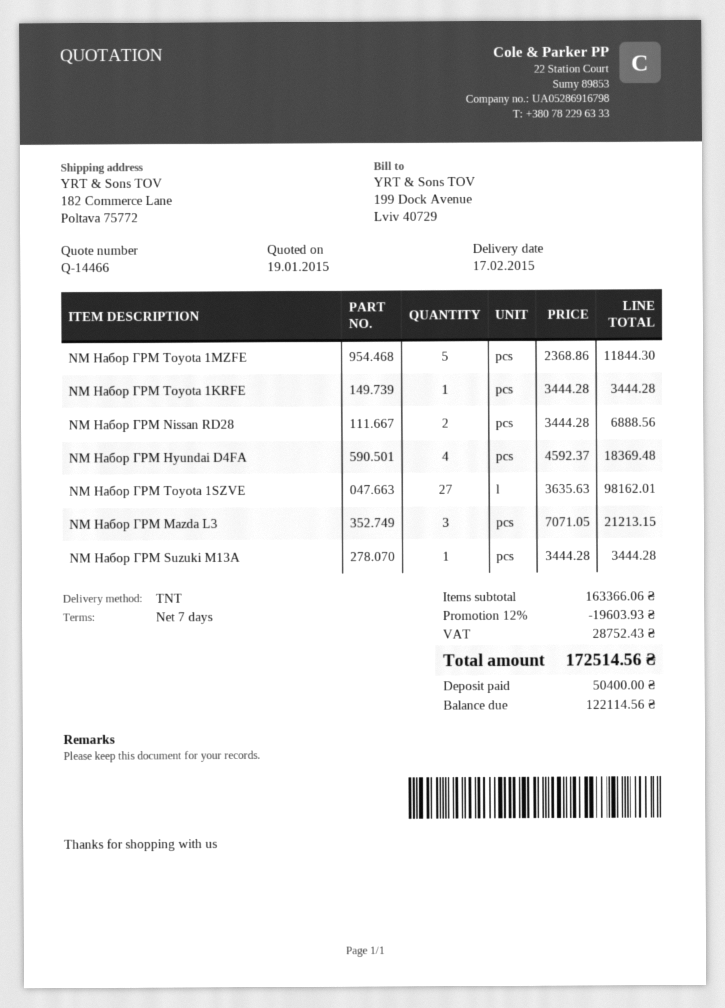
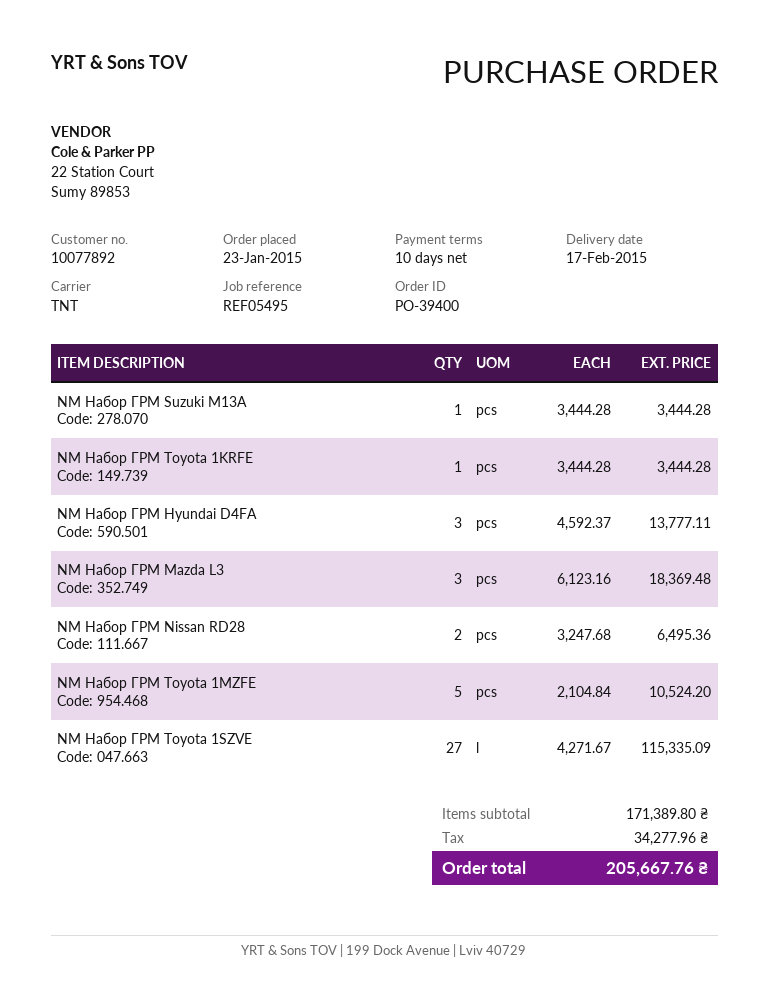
payment terms: 7 days -> 10 days
NM Набор ГРМ Toyota 1MZFE: 5 x 2368.86 = 11844.30 -> 5 x 2104.84 = 10524.20
NM Набор ГРМ Nissan RD28: 2 x 3444.28 = 6888.56 -> 2 x 3247.68 = 6495.36
NM Набор ГРМ Hyundai D4FA: 4 x 4592.37 = 18369.48 -> 3 x 4592.37 = 13777.11
NM Набор ГРМ Toyota 1SZVE: 27 x 3635.63 = 98162.01 -> 27 x 4271.67 = 115335.09
NM Набор ГРМ Mazda L3: 3 x 7071.05 = 21213.15 -> 3 x 6123.16 = 18369.48
subtotal: 163366.06 -> 171389.80
discount: 12% = 19603.93 -> none
tax: 28752.43 -> 34277.96
total: 172514.56 -> 205667.76

